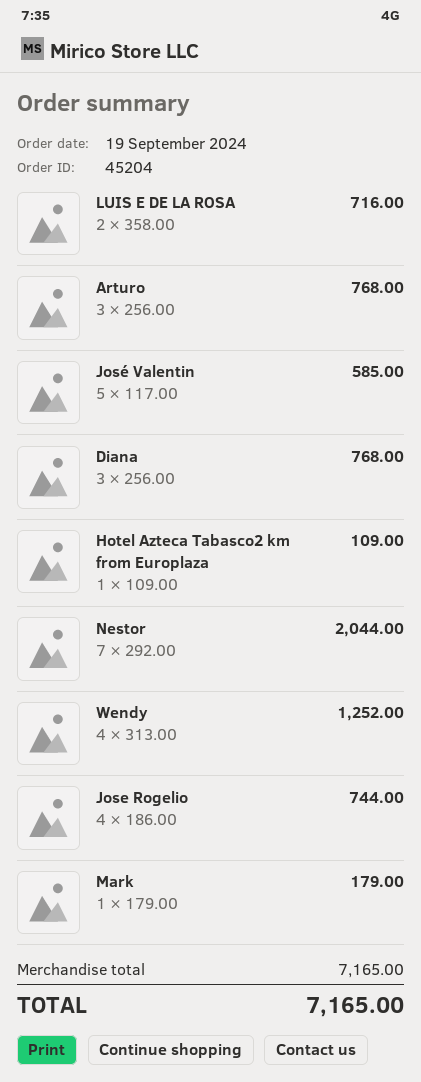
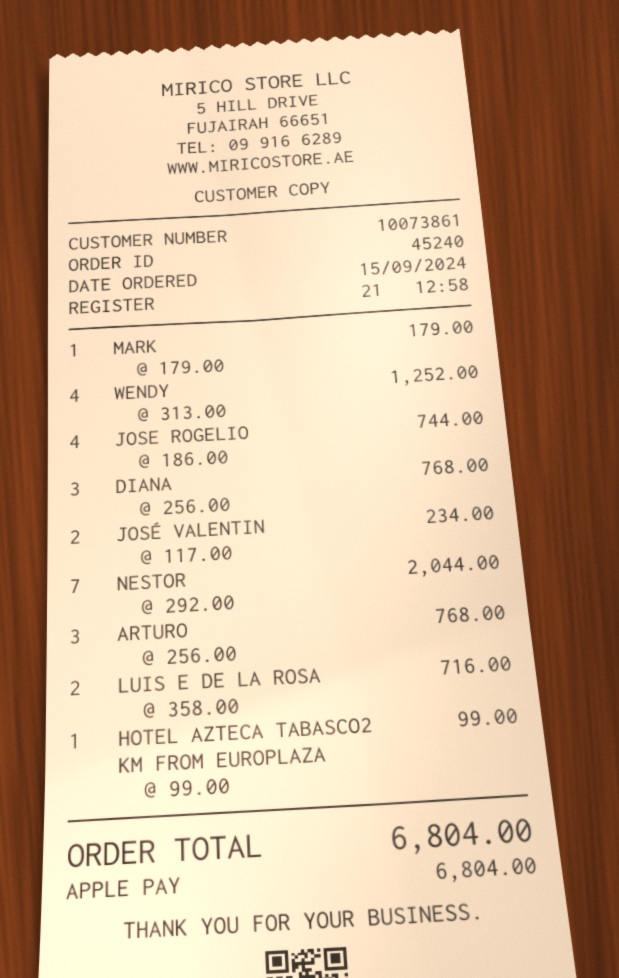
order number: 45204 -> 45240
order date: 2024-09-19 -> 2024-09-15
José Valentin: 5 x 117.00 = 585.00 -> 2 x 117.00 = 234.00
Hotel Azteca Tabasco2 km from Europlaza: 1 x 109.00 = 109.00 -> 1 x 99.00 = 99.00
total: 7165.00 -> 6804.00

